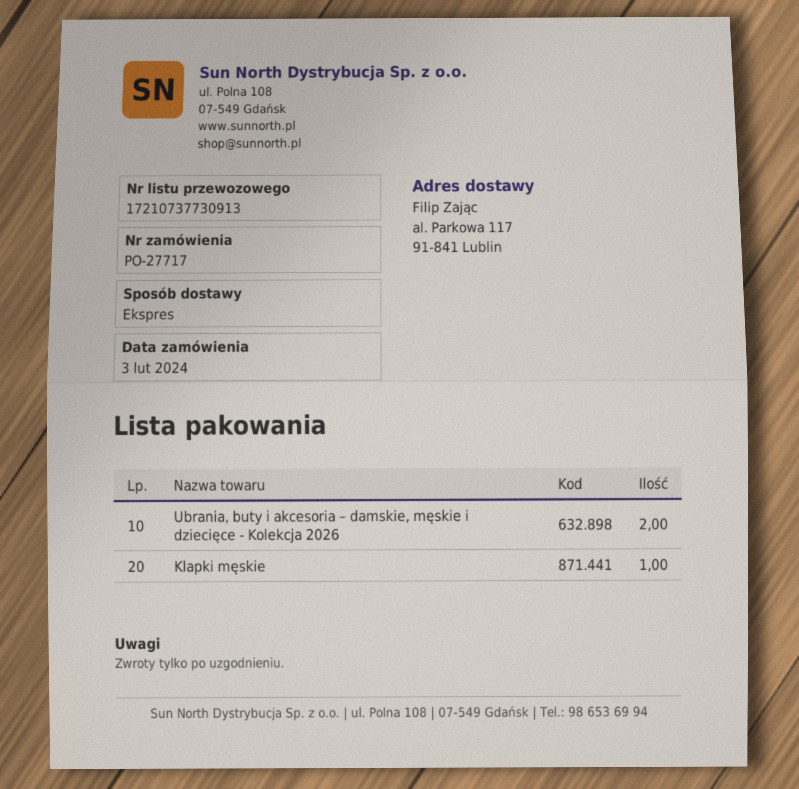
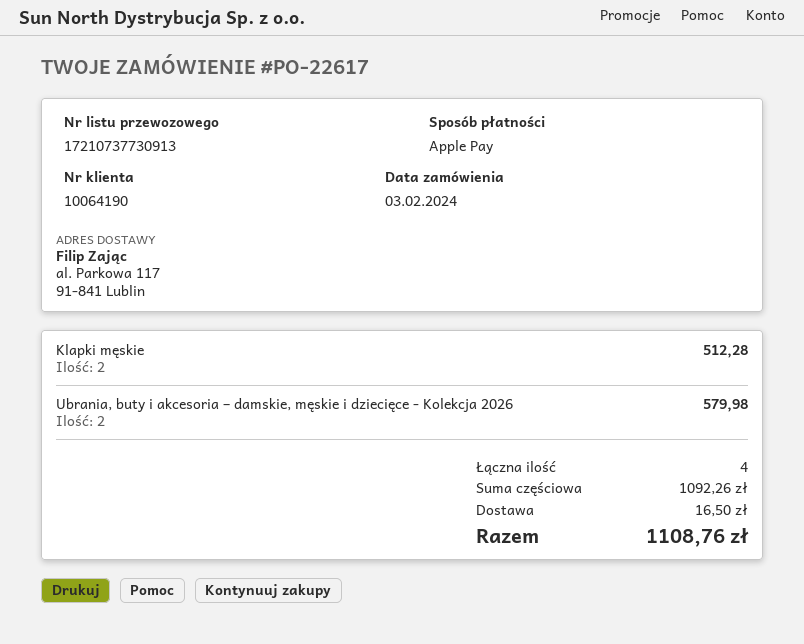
order number: PO-27717 -> PO-22617
Klapki męskie: 1 -> 2

